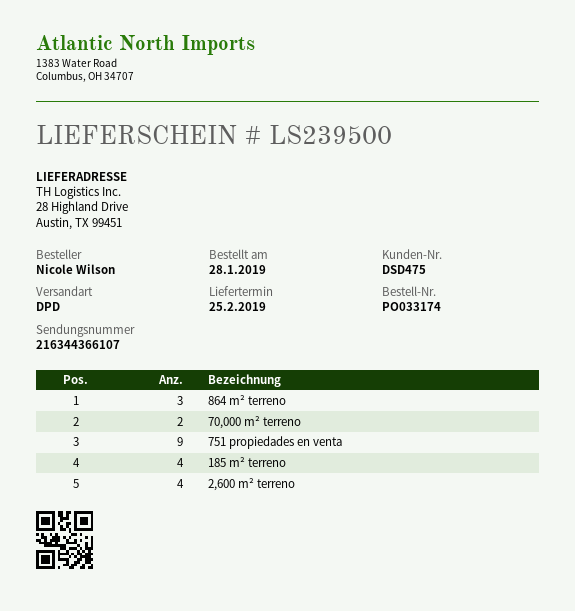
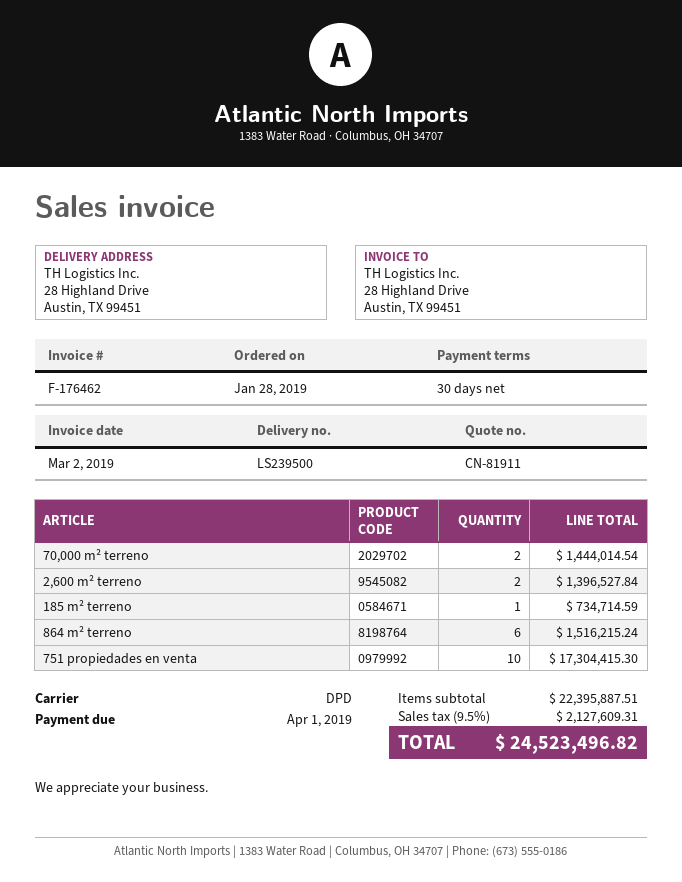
864 m² terreno: 3 -> 6
751 propiedades en venta: 9 -> 10
185 m² terreno: 4 -> 1
2,600 m² terreno: 4 -> 2

